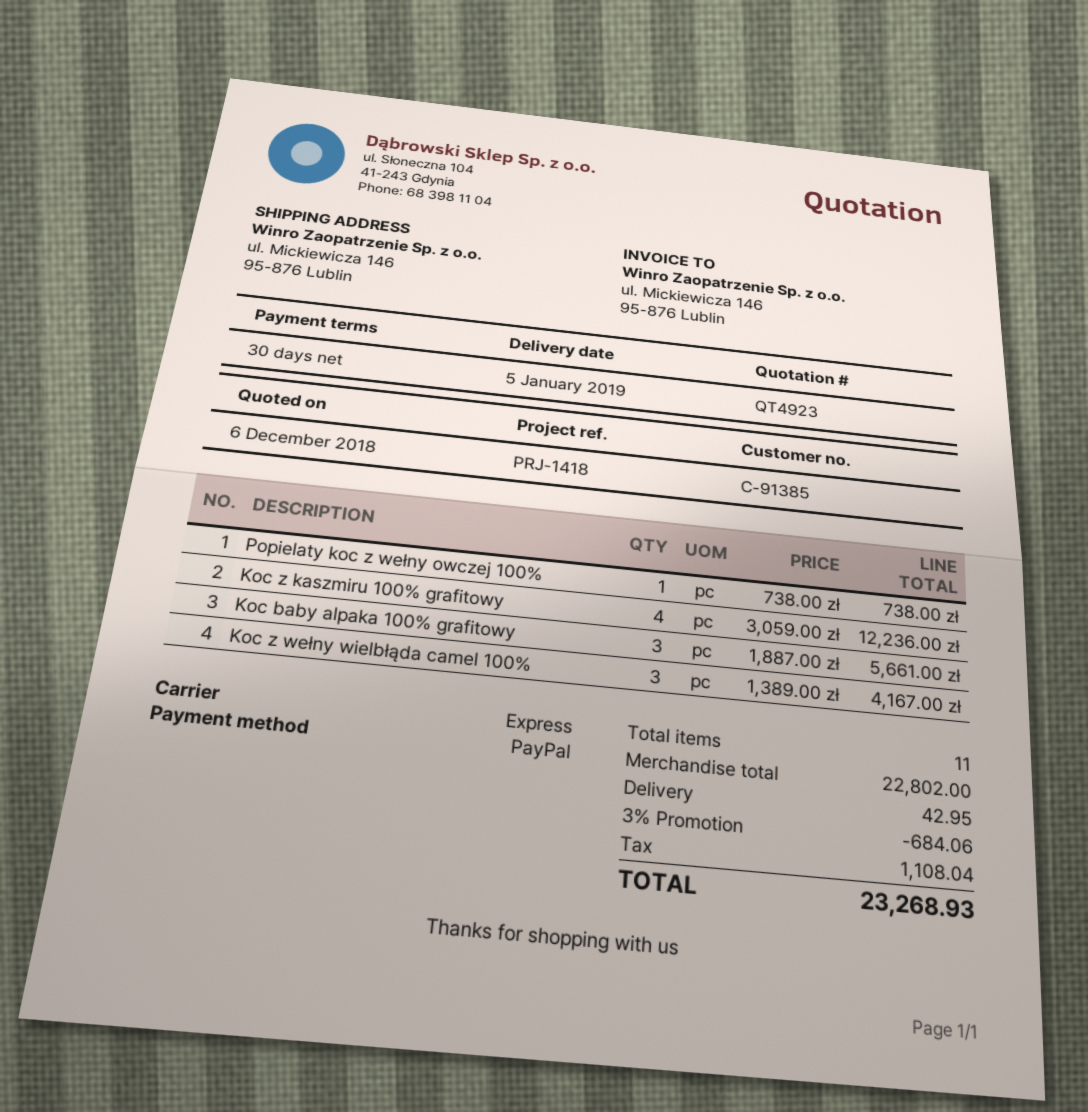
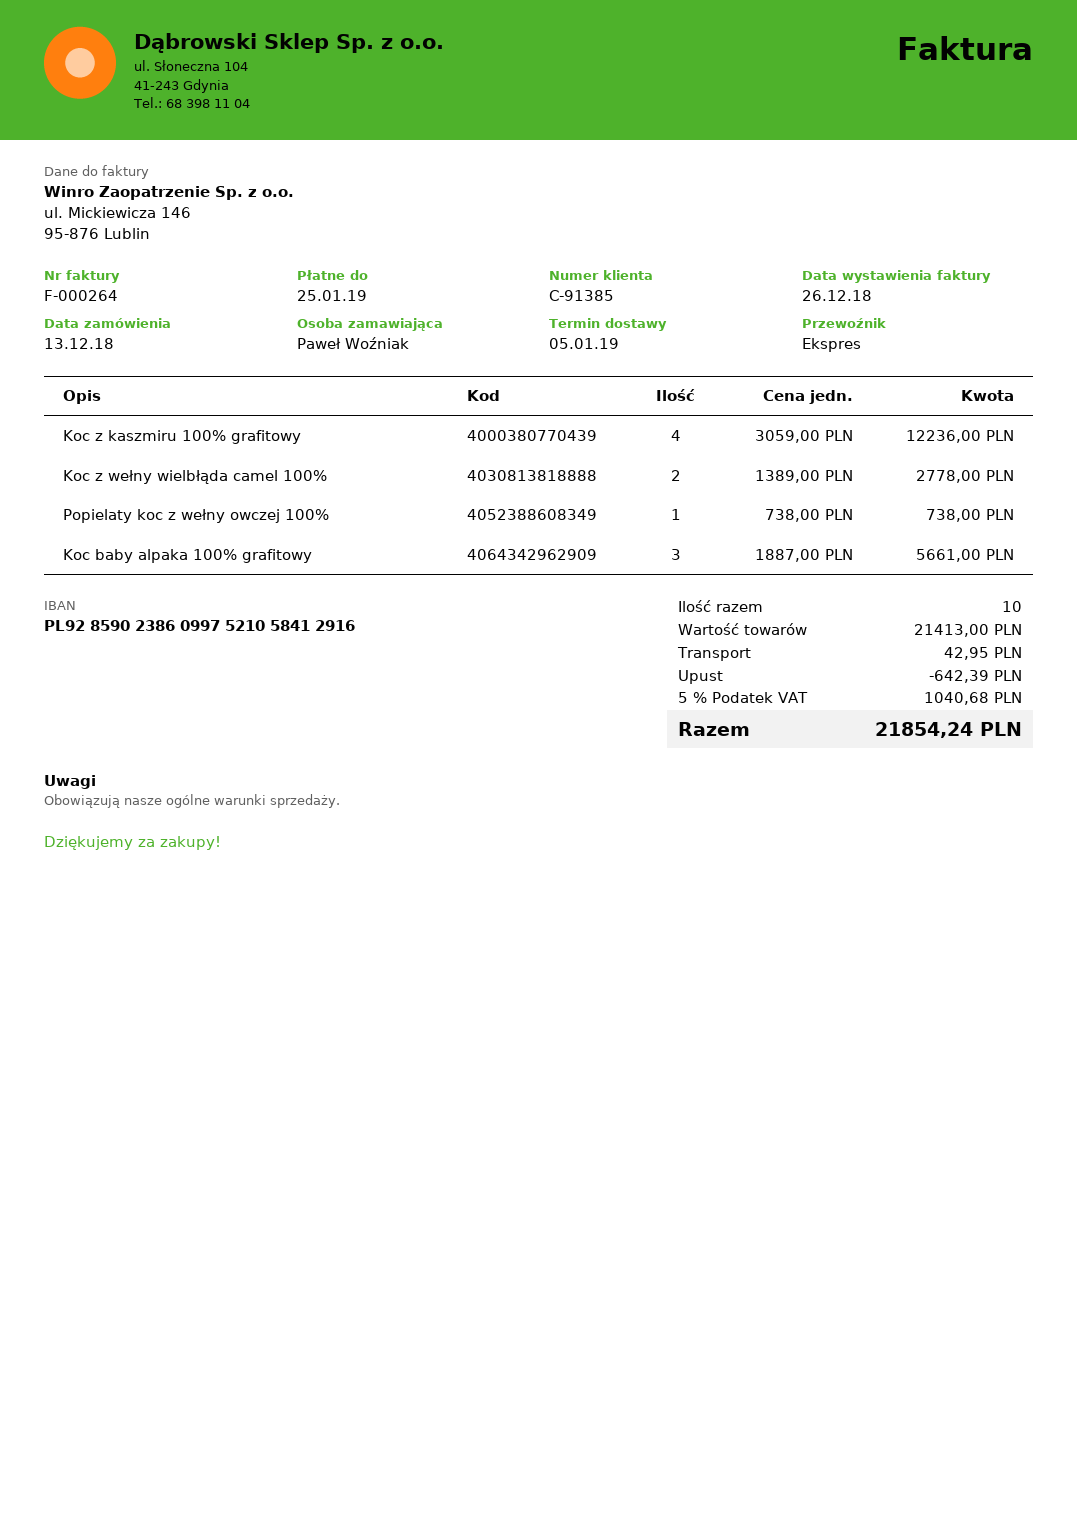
Koc z wełny wielbłąda camel 100%: 3 x 1389.00 = 4167.00 -> 2 x 1389.00 = 2778.00
total quantity: 11 -> 10
subtotal: 22802.00 -> 21413.00
discount: 684.06 -> 642.39
tax: 1108.04 -> 1040.68
total: 23268.93 -> 21854.24

